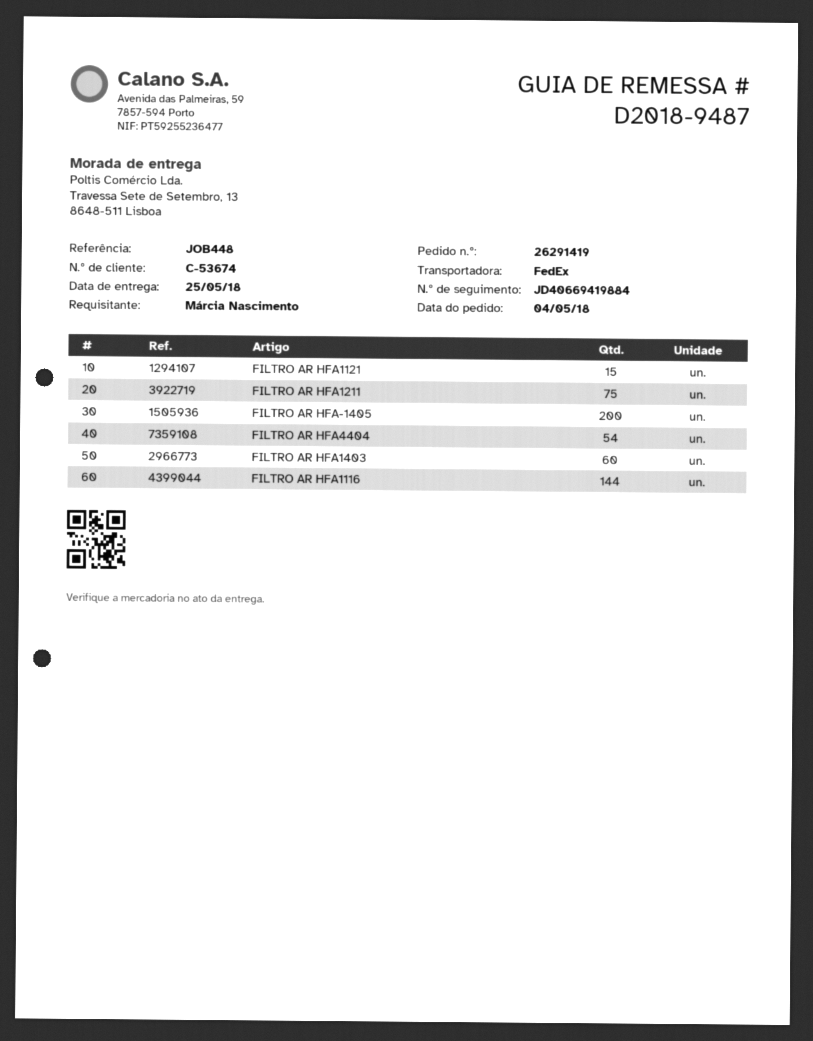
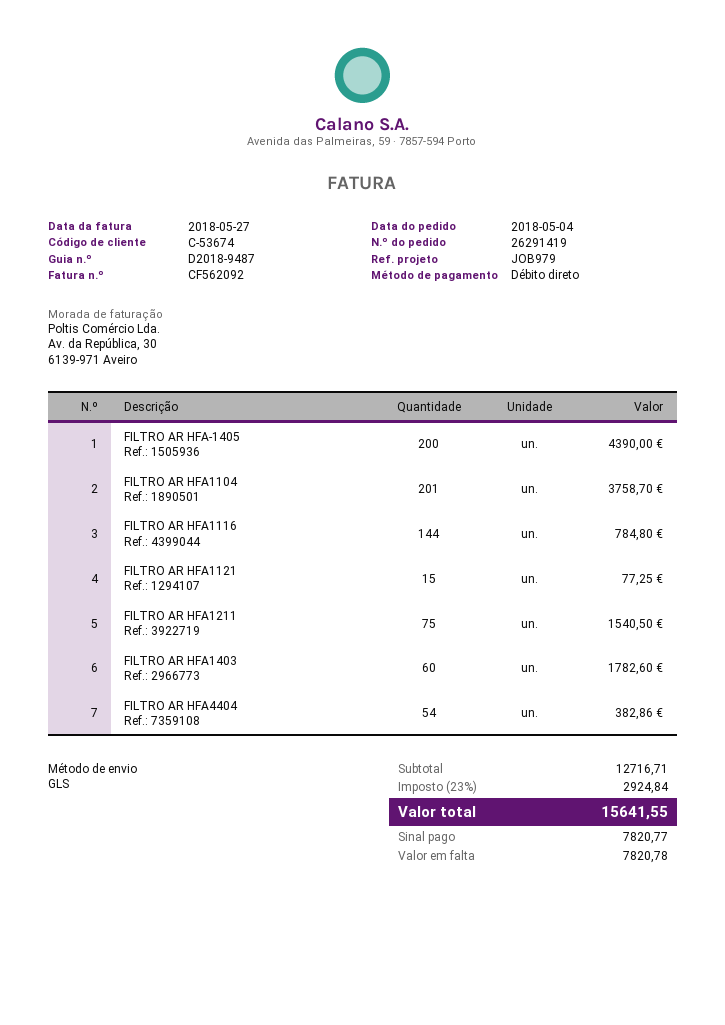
reference: JOB448 -> JOB979
shipping method: FedEx -> GLS
FILTRO AR HFA1104: none -> 201

